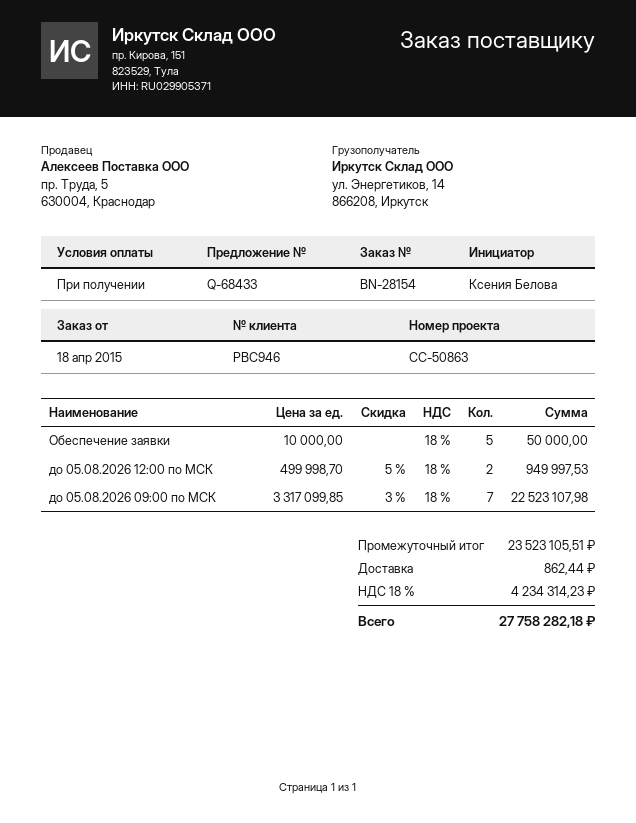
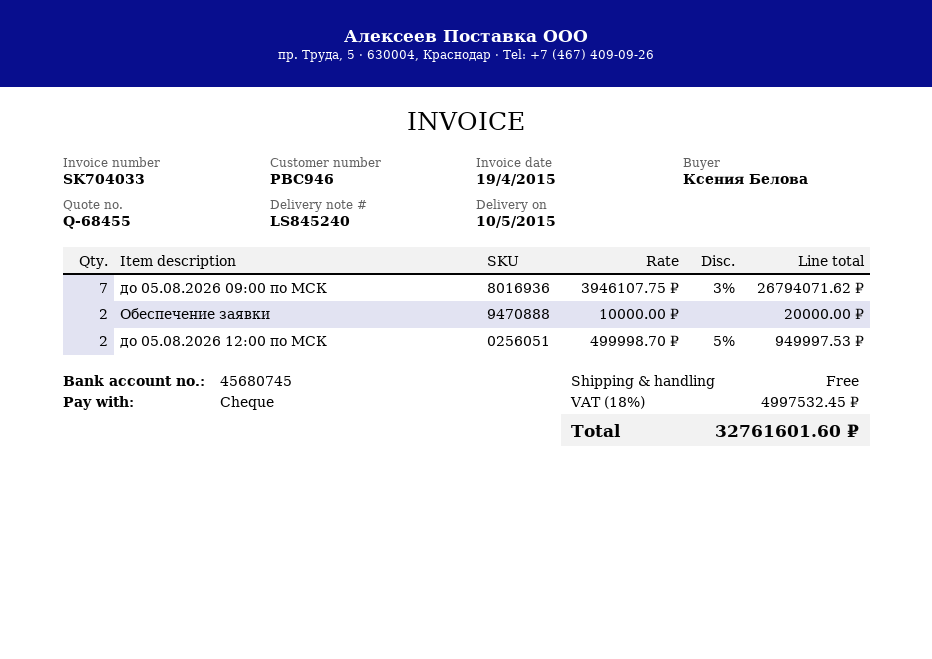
quote number: Q-68433 -> Q-68455
Обеспечение заявки: 5 x 10000.00 = 50000.00 -> 2 x 10000.00 = 20000.00
до 05.08.2026 09:00 по МСК: 7 x 3317099.85 - 3% = 22523107.98 -> 7 x 3946107.75 - 3% = 26794071.62
shipping: 862.44 -> 0.00
tax: 18% = 4234314.23 -> 18% = 4997532.45
total: 27758282.18 -> 32761601.60

